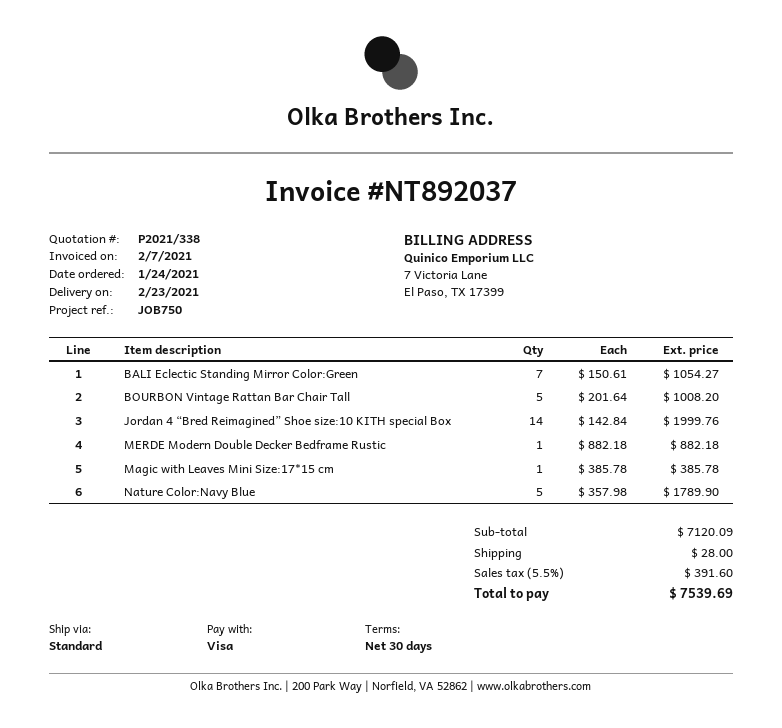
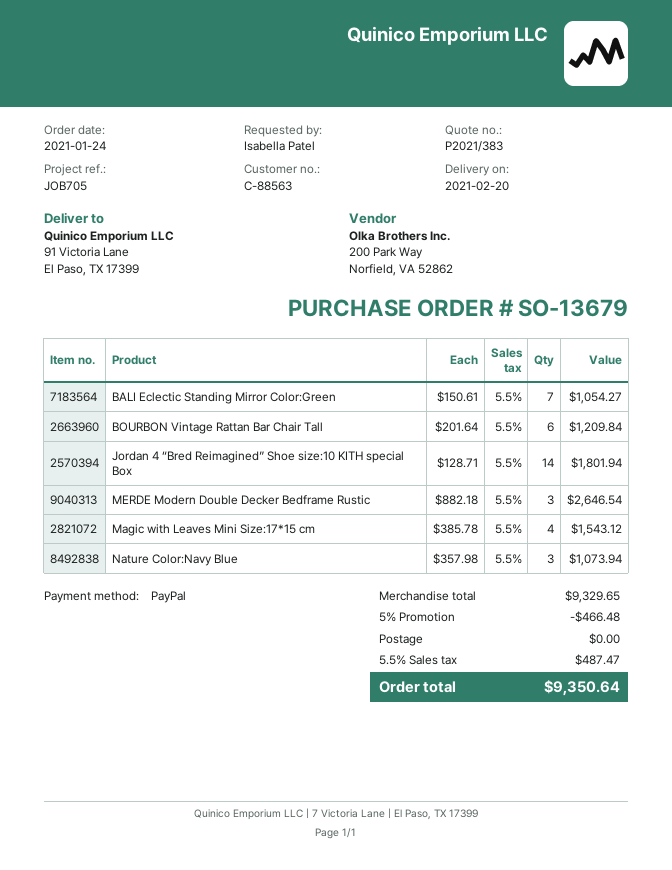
quote number: P2021/338 -> P2021/383
delivery date: 2021-02-23 -> 2021-02-20
reference: JOB750 -> JOB705
payment method: Visa -> PayPal
BOURBON Vintage Rattan Bar Chair Tall: 5 x 201.64 = 1008.20 -> 6 x 201.64 = 1209.84
Jordan 4 “Bred Reimagined” Shoe size:10 KITH special Box: 14 x 142.84 = 1999.76 -> 14 x 128.71 = 1801.94
MERDE Modern Double Decker Bedframe Rustic: 1 x 882.18 = 882.18 -> 3 x 882.18 = 2646.54
Magic with Leaves Mini Size:17*15 cm: 1 x 385.78 = 385.78 -> 4 x 385.78 = 1543.12
Nature Color:Navy Blue: 5 x 357.98 = 1789.90 -> 3 x 357.98 = 1073.94
subtotal: 7120.09 -> 9329.65
discount: none -> 5% = 466.48
shipping: 28.00 -> 0.00
tax: 5.5% = 391.60 -> 5.5% = 487.47
total: 7539.69 -> 9350.64

